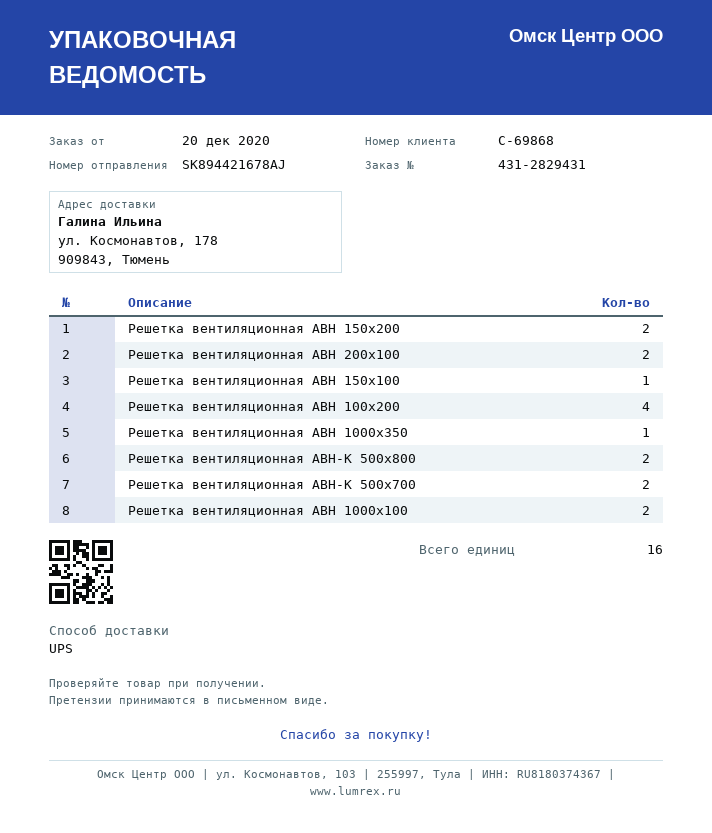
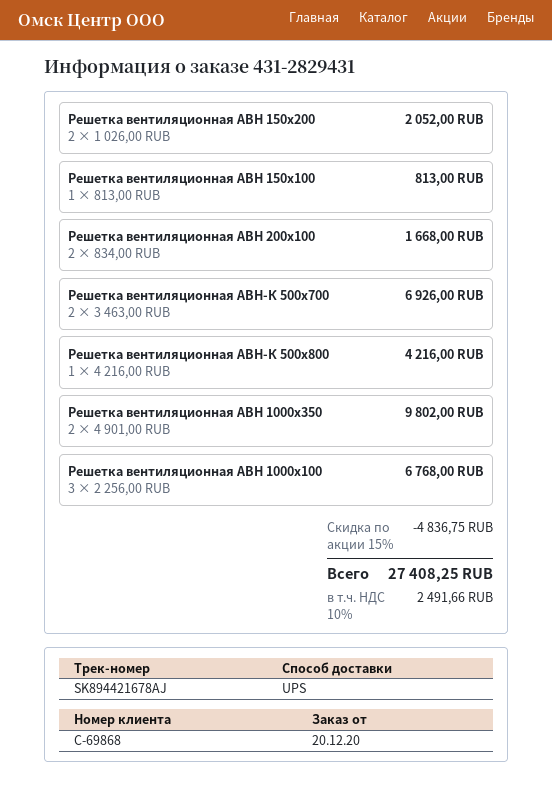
Решетка вентиляционная АВН 100х200: 4 -> none
Решетка вентиляционная АВН 1000х350: 1 -> 2
Решетка вентиляционная АВН-К 500х800: 2 -> 1
Решетка вентиляционная АВН 1000х100: 2 -> 3

